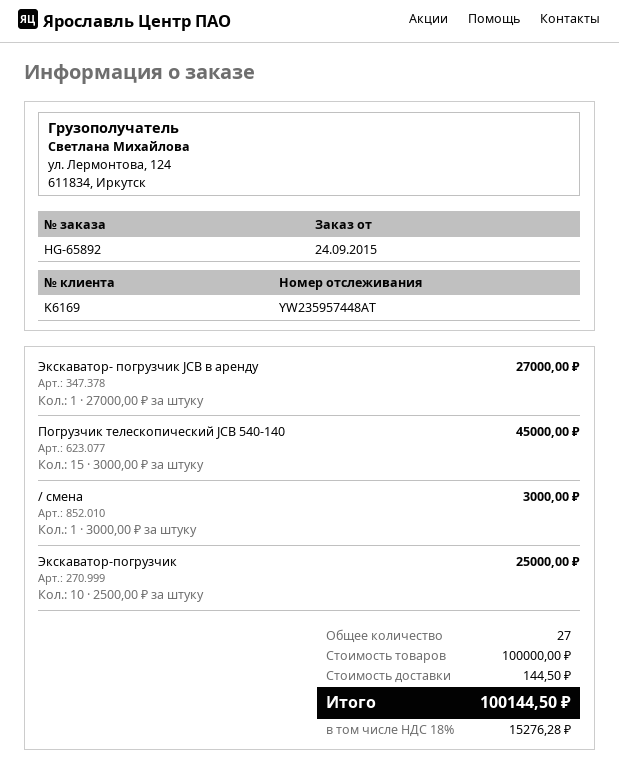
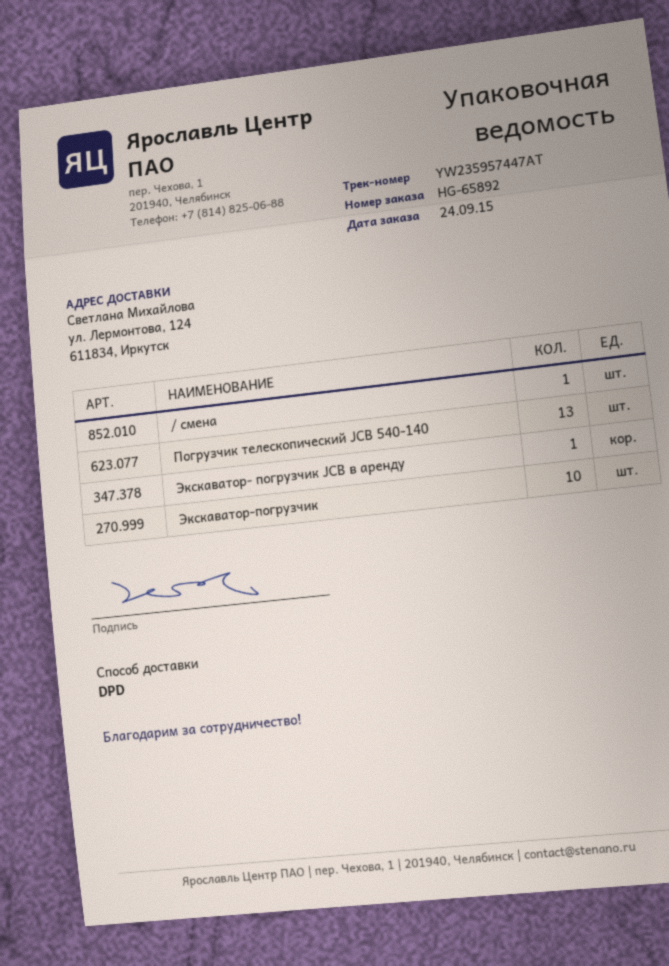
tracking number: YW235957448AT -> YW235957447AT
Погрузчик телескопический JCB 540-140: 15 -> 13

